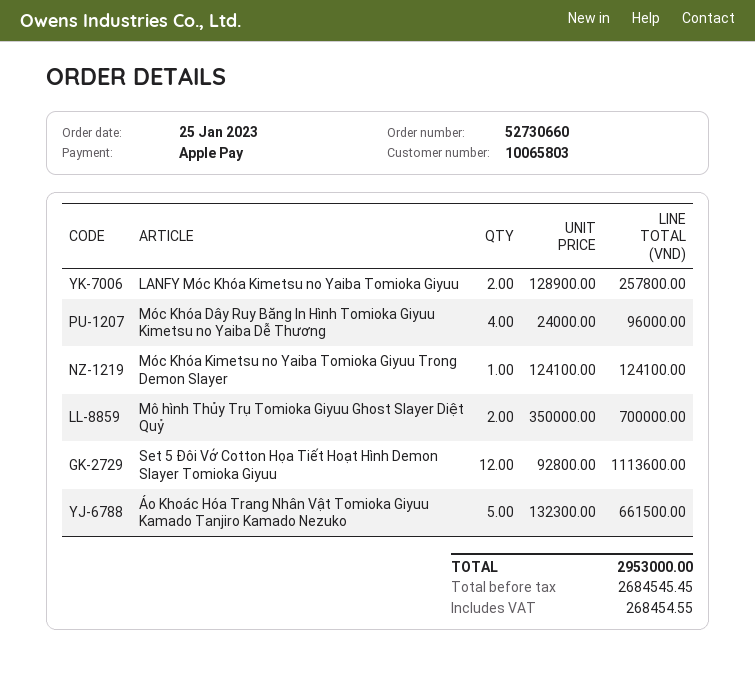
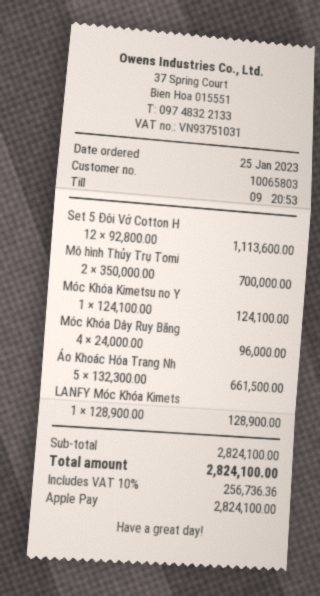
LANFY Móc Khóa Kimetsu no Yaiba Tomioka Giyuu: 2 x 128900.00 = 257800.00 -> 1 x 128900.00 = 128900.00
tax: 268454.55 -> 256736.36
total: 2953000.00 -> 2824100.00

